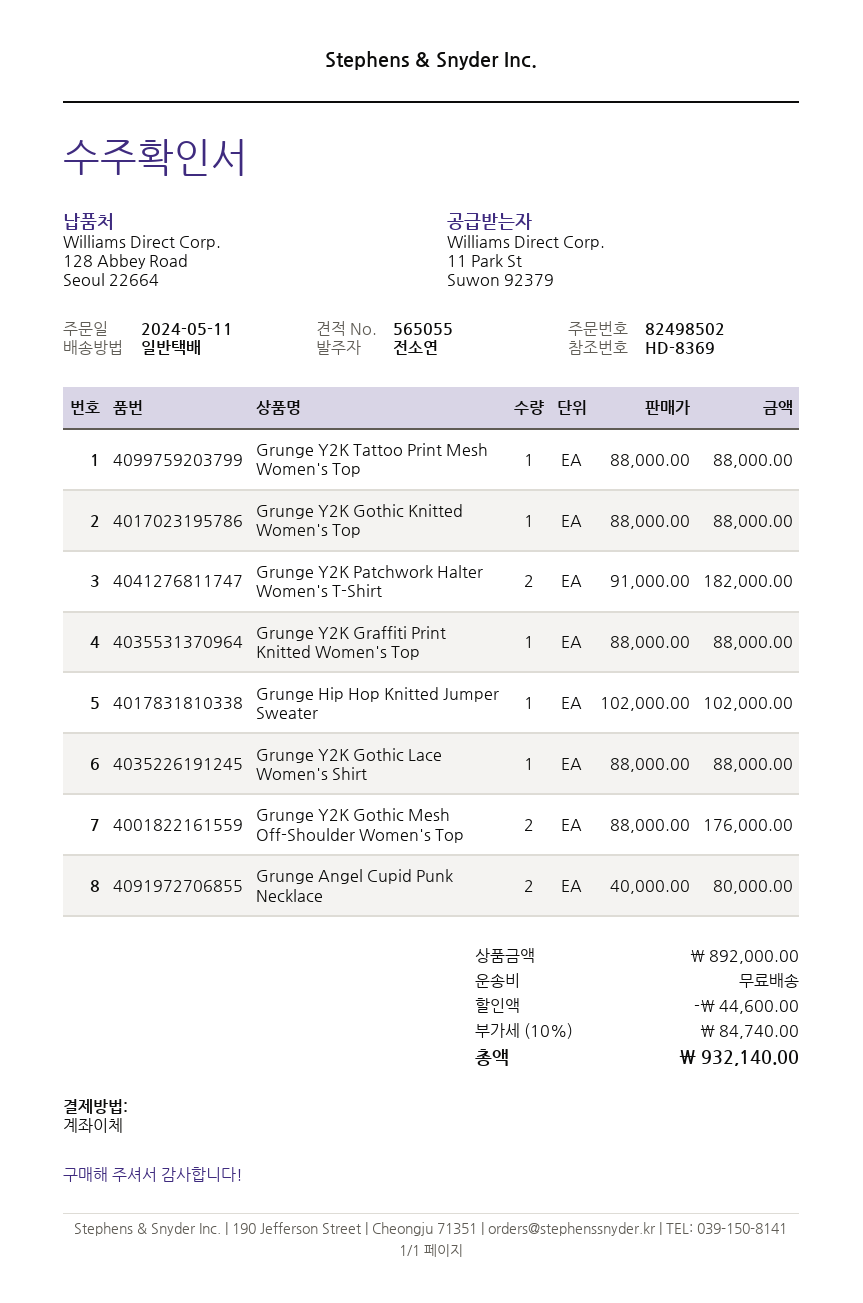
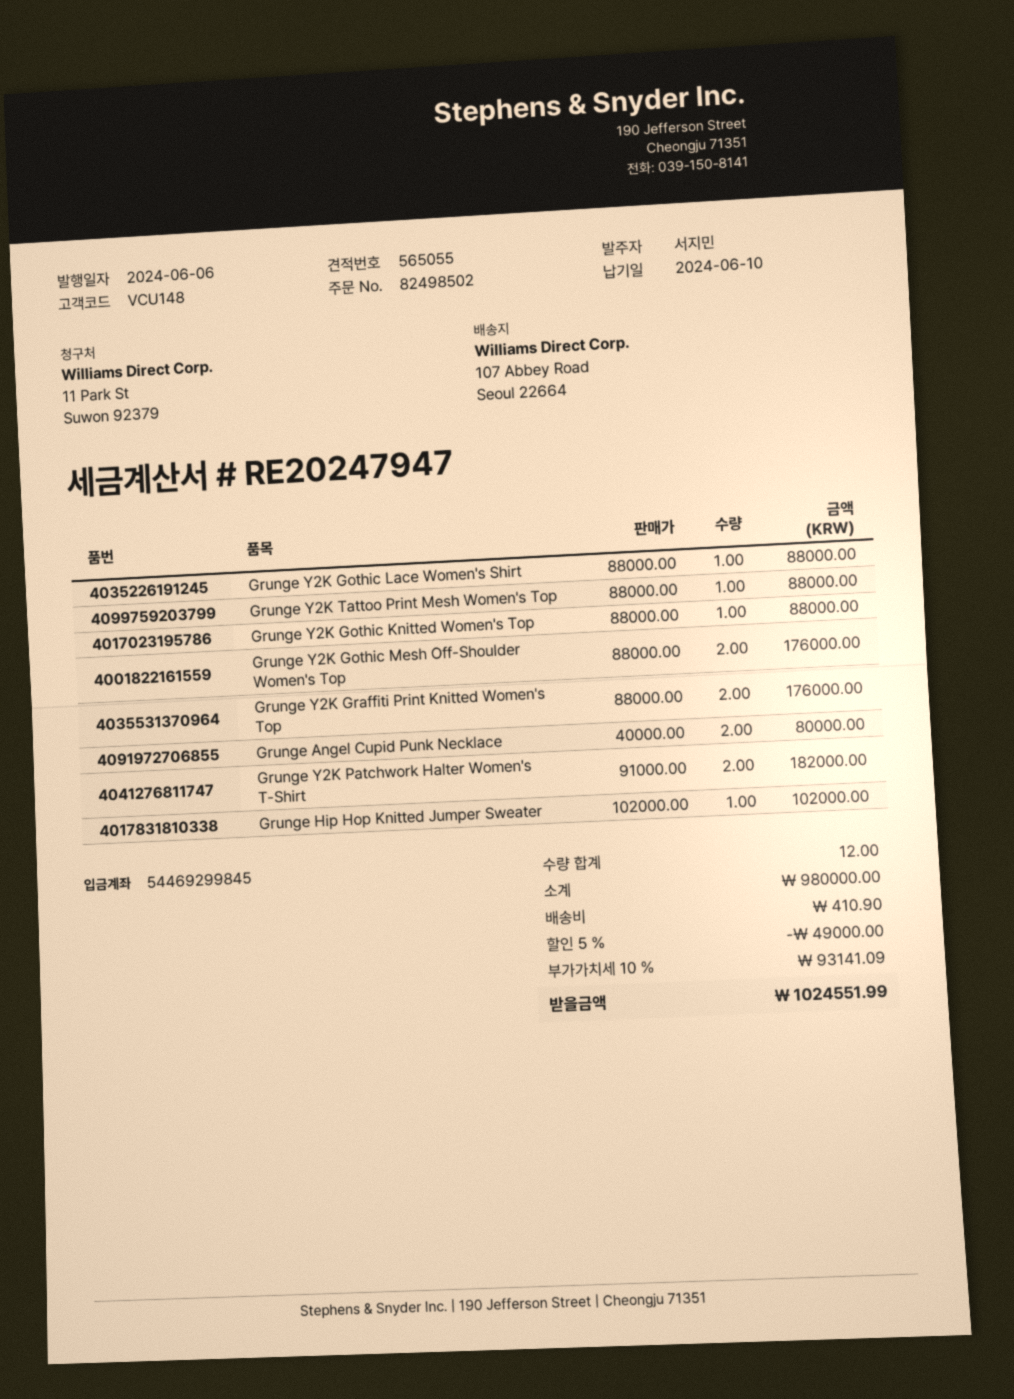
ordered by: 전소연 -> 서지민
ship to: 128 Abbey Road, Seoul 22664 -> 107 Abbey Road, Seoul 22664
Grunge Y2K Graffiti Print Knitted Women's Top: 1 x 88000.00 = 88000.00 -> 2 x 88000.00 = 176000.00
subtotal: 892000.00 -> 980000.00
discount: 44600.00 -> 49000.00
shipping: 0.00 -> 410.90
tax: 10% = 84740.00 -> 10% = 93141.09
total: 932140.00 -> 1024551.99

